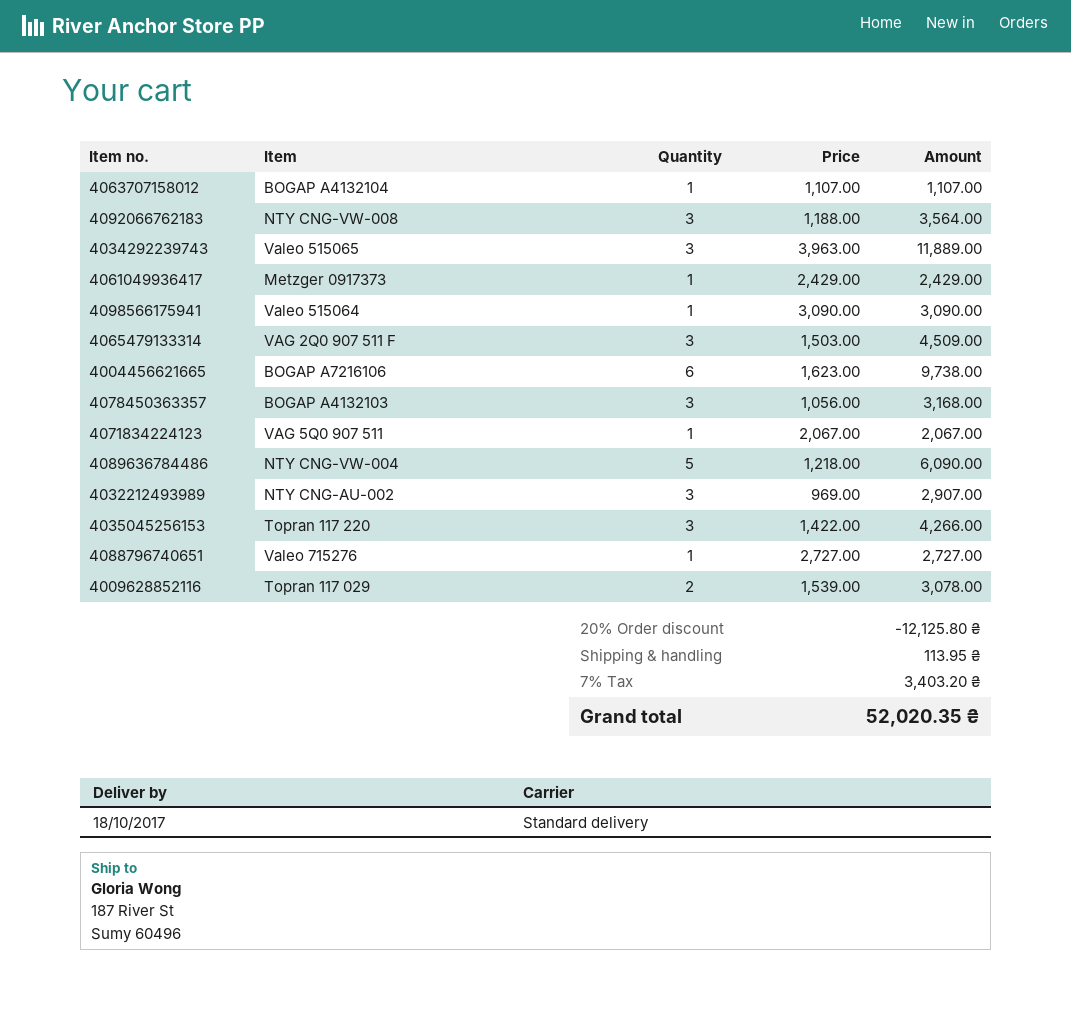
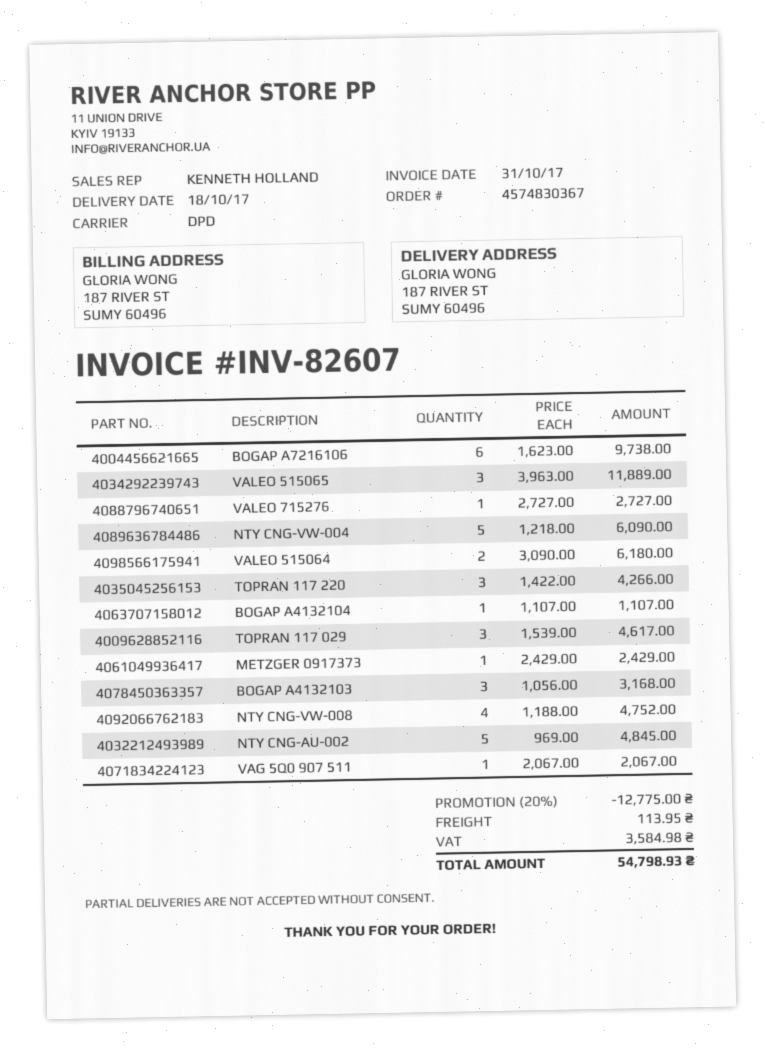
shipping method: standard -> DPD
NTY CNG-VW-008: 3 x 1188.00 = 3564.00 -> 4 x 1188.00 = 4752.00
Valeo 515064: 1 x 3090.00 = 3090.00 -> 2 x 3090.00 = 6180.00
VAG 2Q0 907 511 F: 3 x 1503.00 = 4509.00 -> none
NTY CNG-AU-002: 3 x 969.00 = 2907.00 -> 5 x 969.00 = 4845.00
Topran 117 029: 2 x 1539.00 = 3078.00 -> 3 x 1539.00 = 4617.00
discount: 20% = 12125.80 -> 20% = 12775.00
tax: 3403.20 -> 3584.98
total: 52020.35 -> 54798.93

